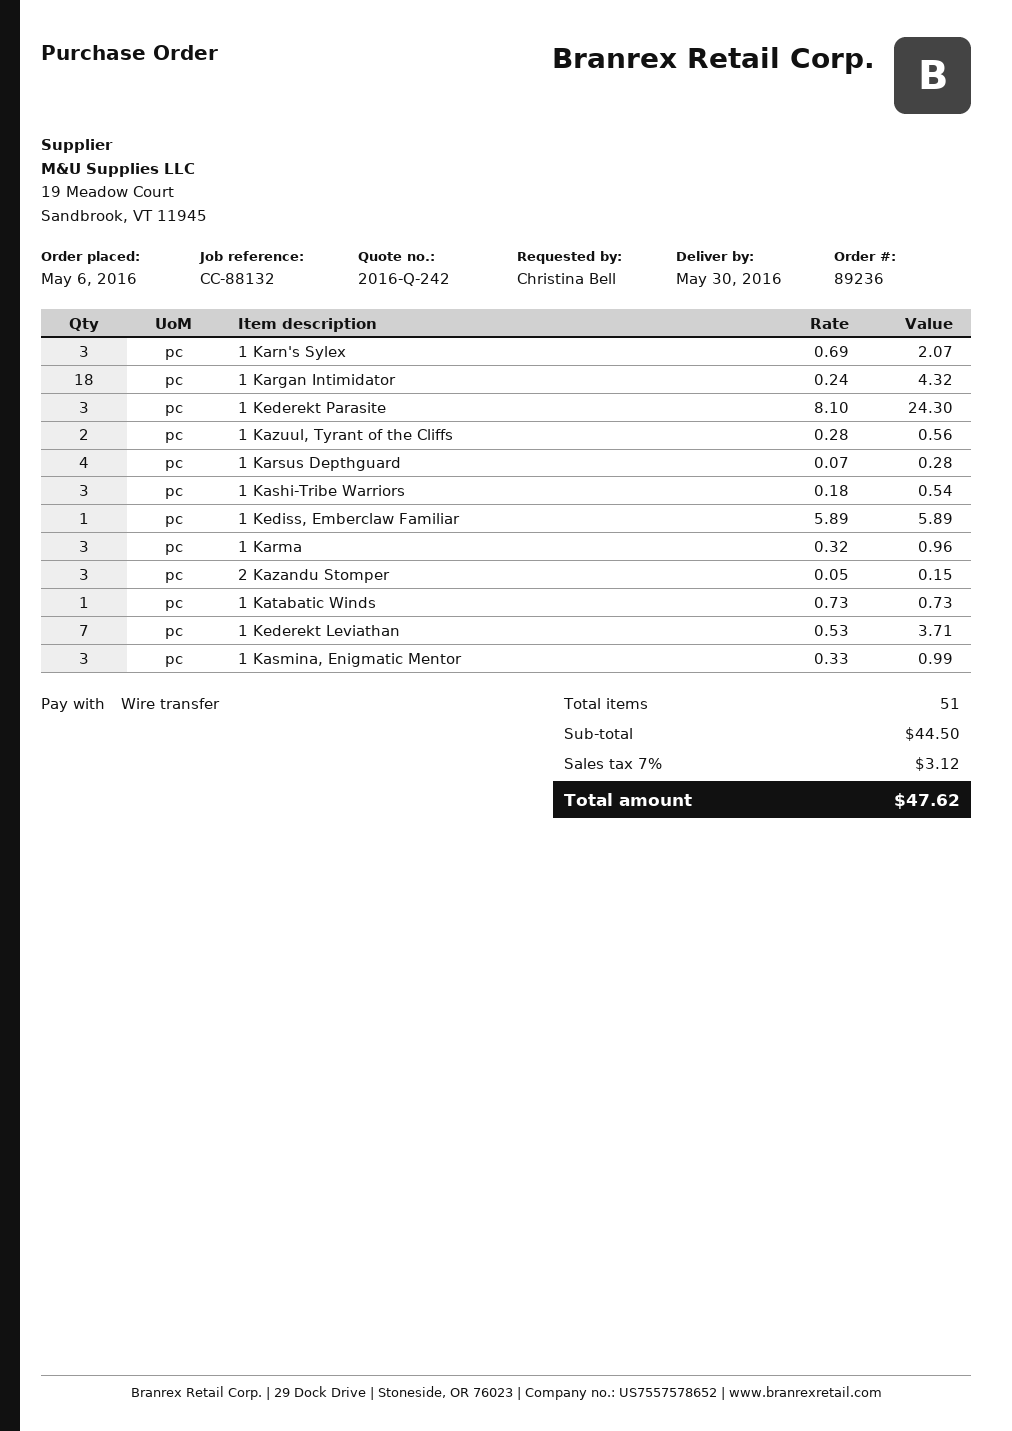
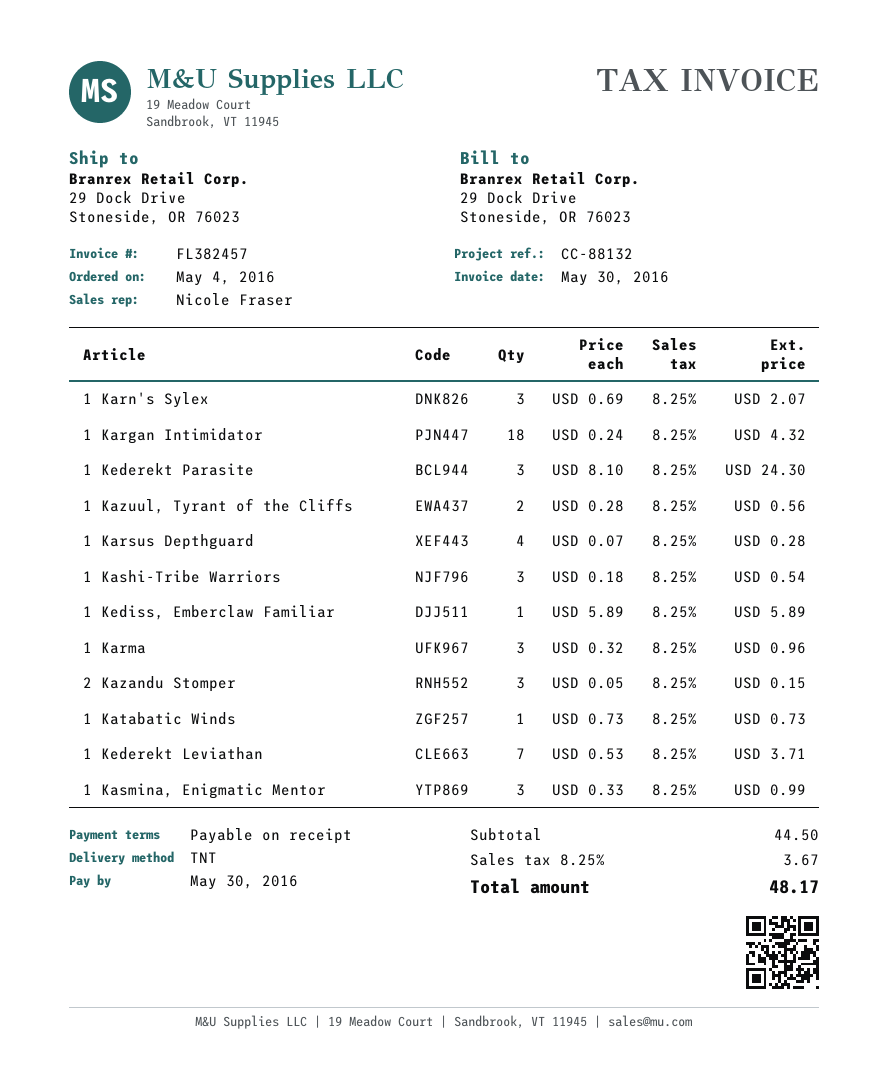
order date: 2016-05-06 -> 2016-05-04
tax: 7% = 3.12 -> 8.25% = 3.67
total: 47.62 -> 48.17

